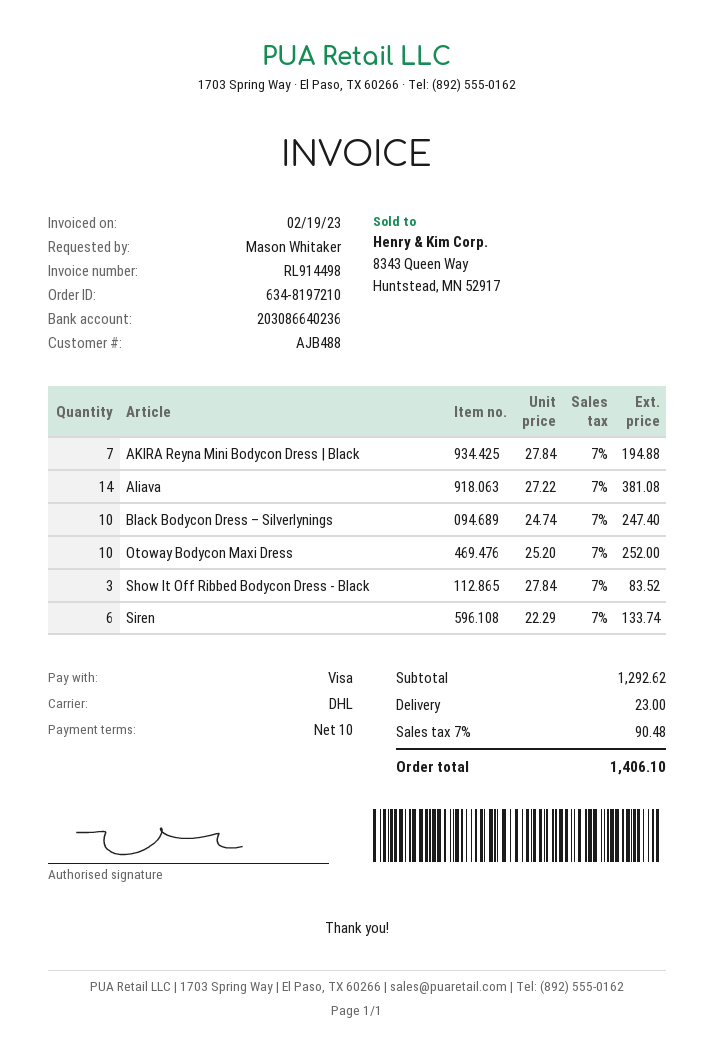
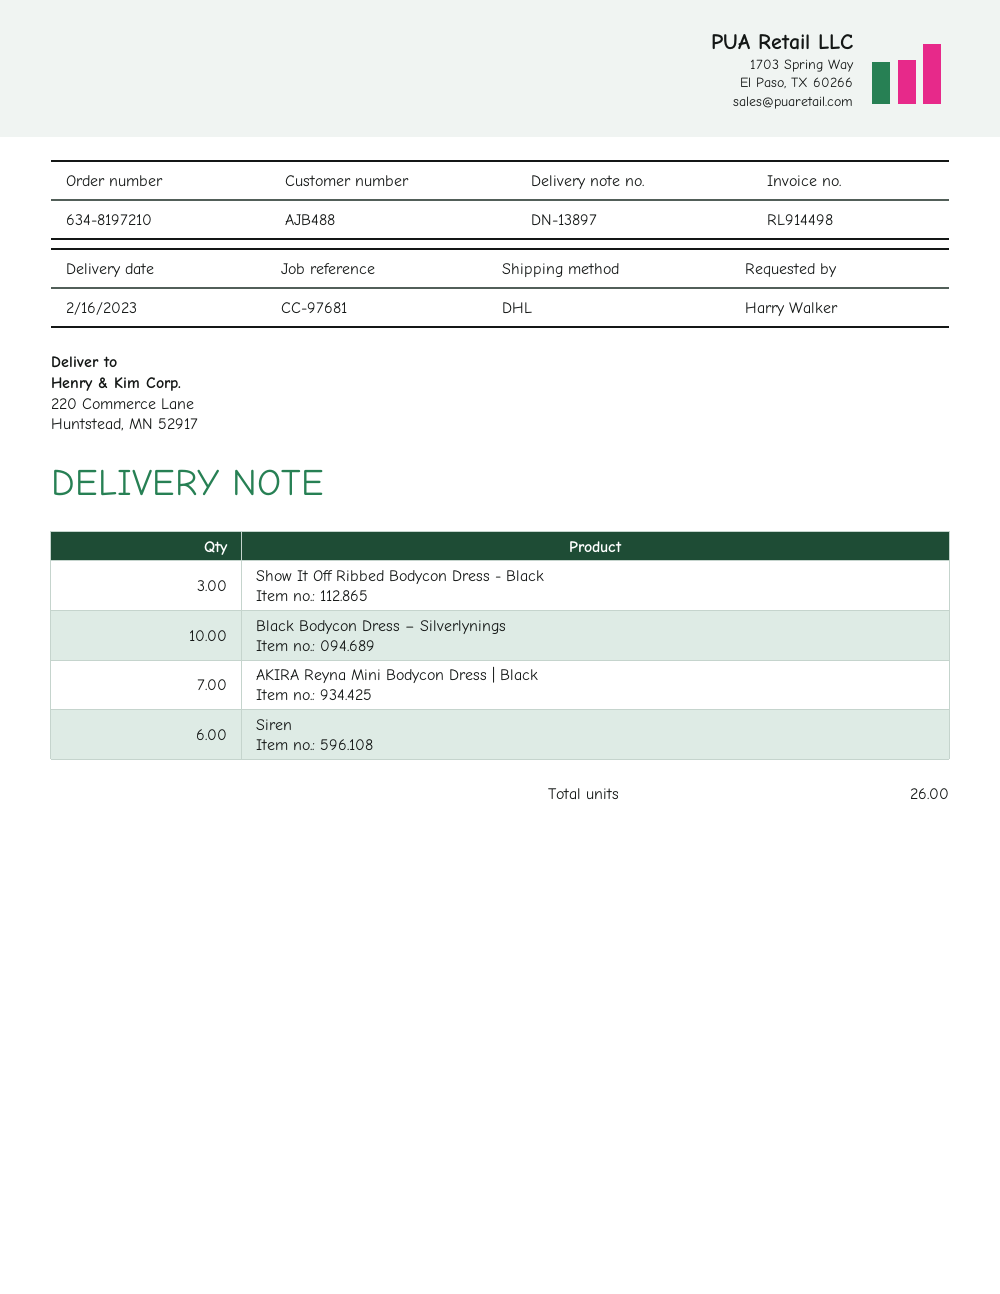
ordered by: Mason Whitaker -> Harry Walker
Aliava: 14 -> none
Otoway Bodycon Maxi Dress: 10 -> none

